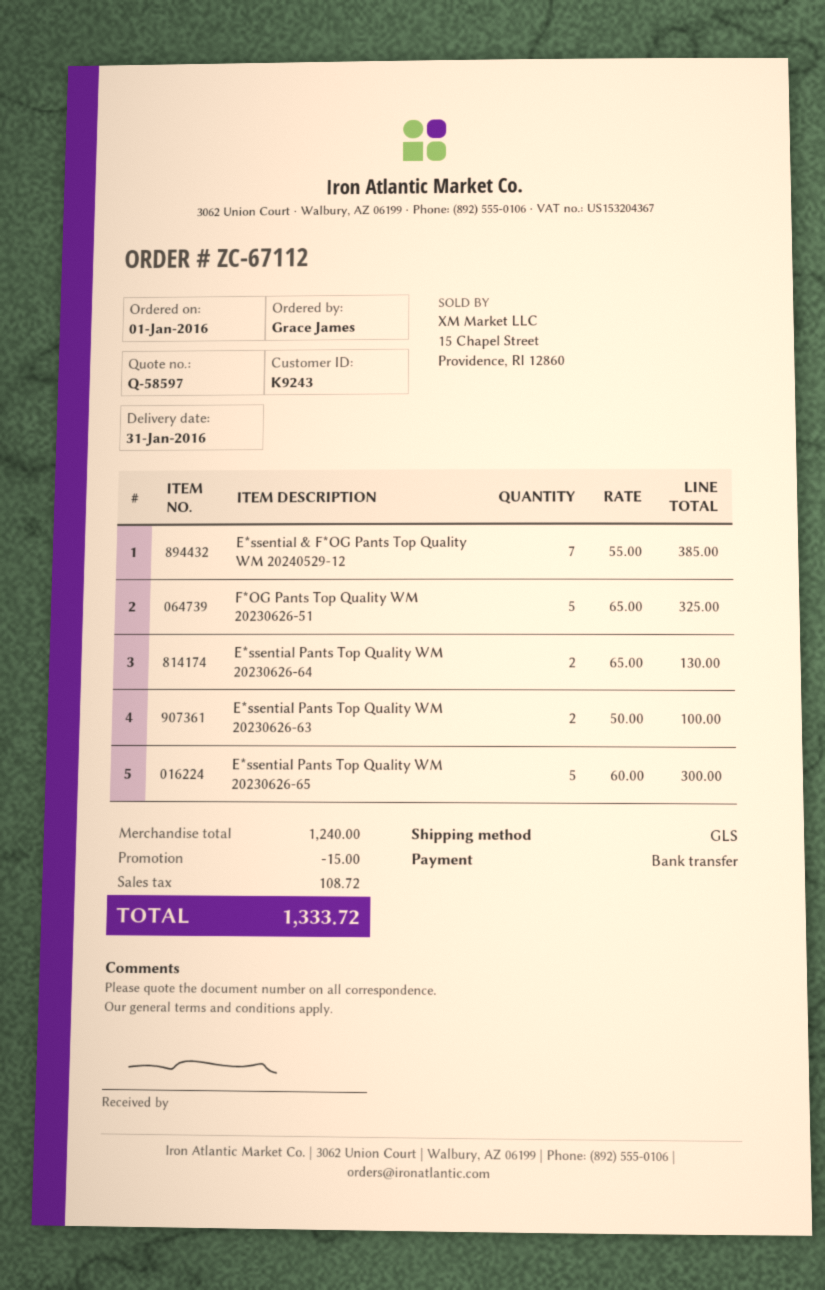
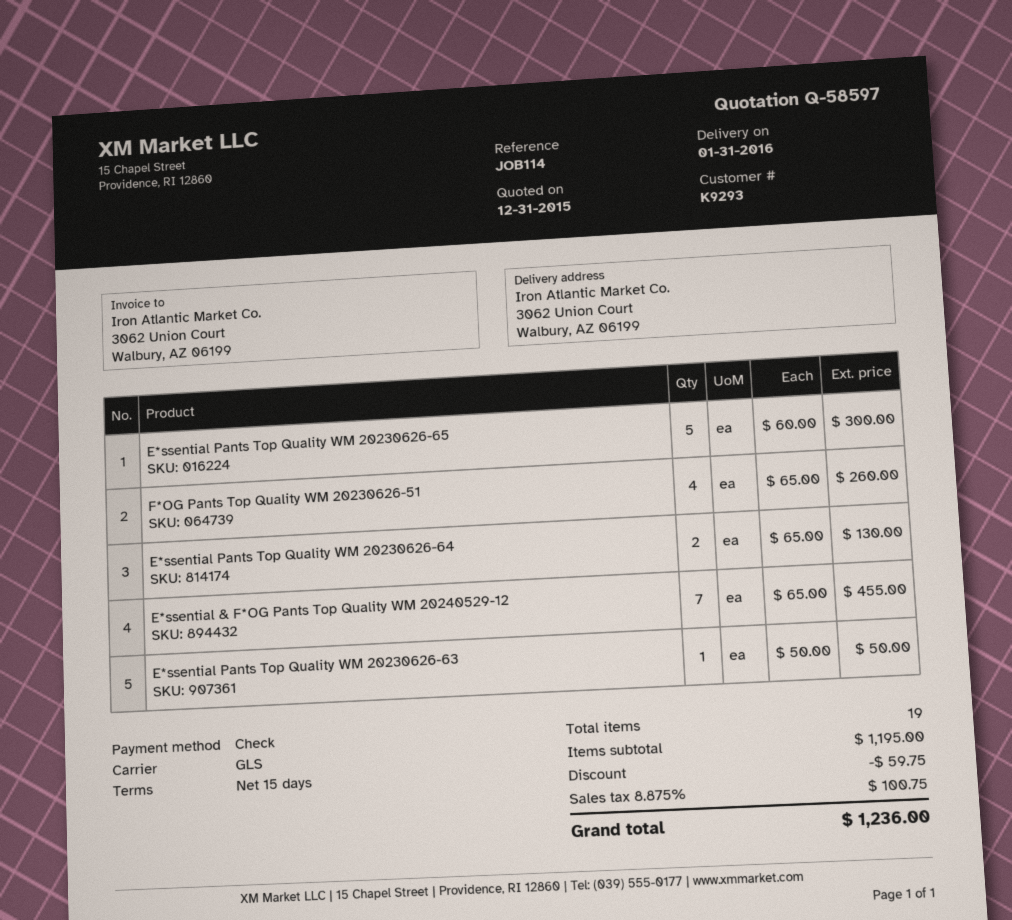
customer number: K9243 -> K9293
payment method: bank transfer -> cheque
E*ssential & F*OG Pants Top Quality WM 20240529-12: 7 x 55.00 = 385.00 -> 7 x 65.00 = 455.00
F*OG Pants Top Quality WM 20230626-51: 5 x 65.00 = 325.00 -> 4 x 65.00 = 260.00
E*ssential Pants Top Quality WM 20230626-63: 2 x 50.00 = 100.00 -> 1 x 50.00 = 50.00
subtotal: 1240.00 -> 1195.00
discount: 15.00 -> 59.75
tax: 108.72 -> 100.75
total: 1333.72 -> 1236.00

